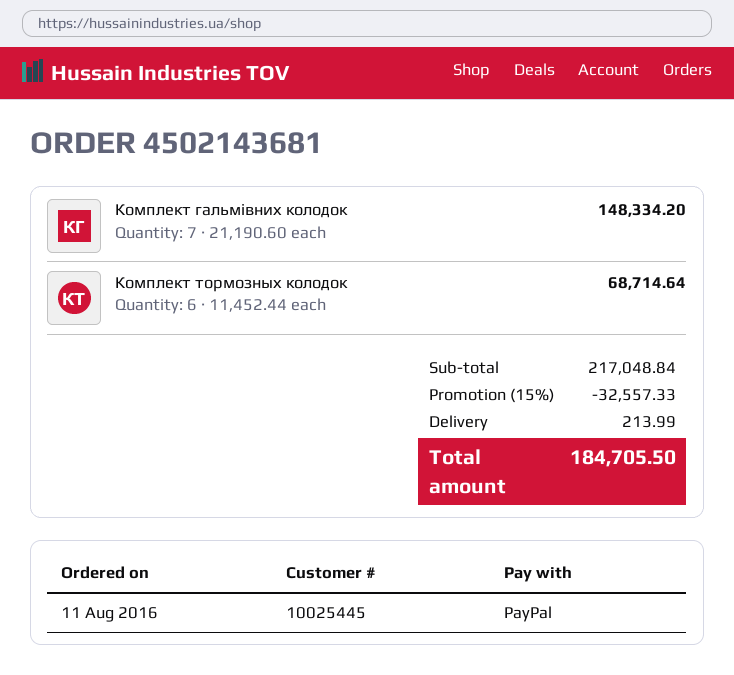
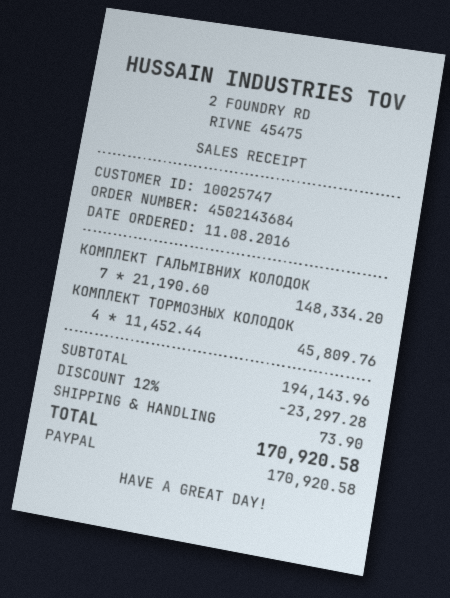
order number: 4502143681 -> 4502143684
customer number: 10025445 -> 10025747
Комплект тормозных колодок: 6 x 11452.44 = 68714.64 -> 4 x 11452.44 = 45809.76
subtotal: 217048.84 -> 194143.96
discount: 15% = 32557.33 -> 12% = 23297.28
shipping: 213.99 -> 73.90
total: 184705.50 -> 170920.58

